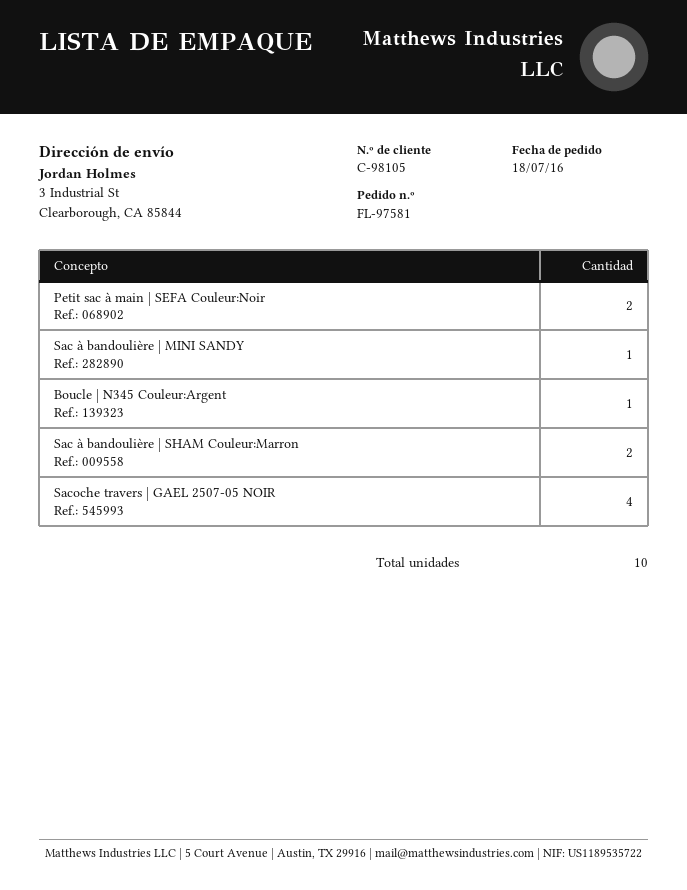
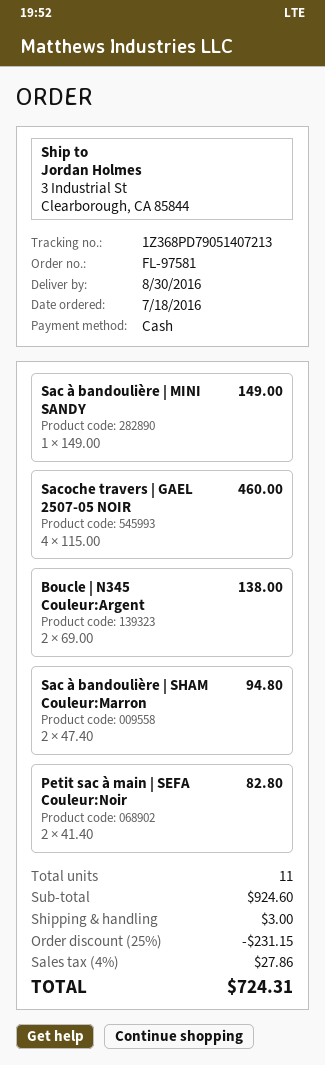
Boucle | N345 Couleur:Argent: 1 -> 2
total quantity: 10 -> 11

